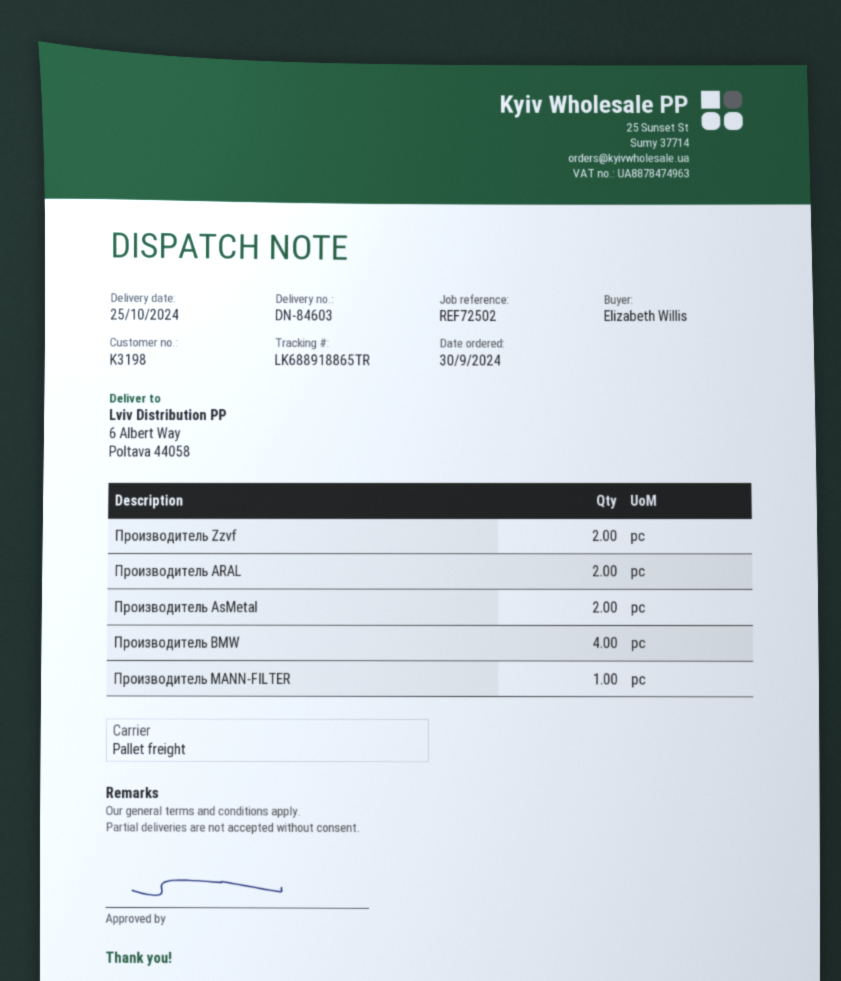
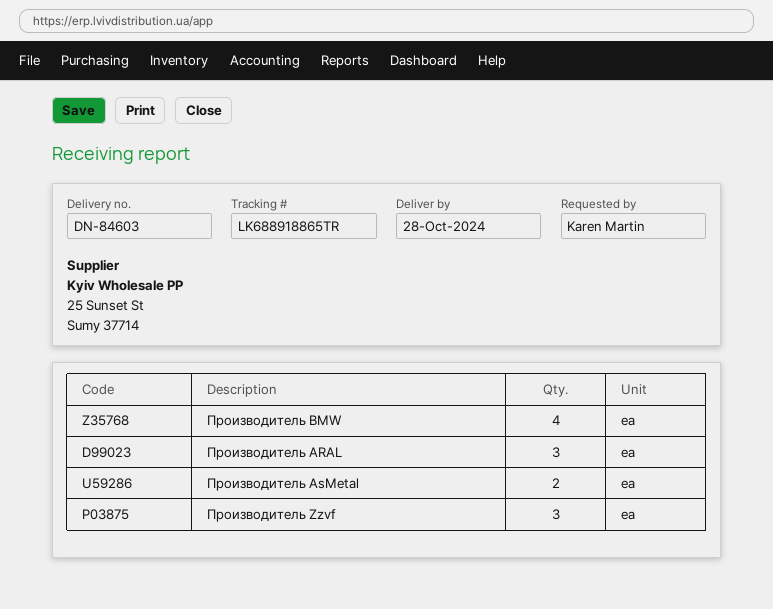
delivery date: 2024-10-25 -> 2024-10-28
ordered by: Elizabeth Willis -> Karen Martin
Производитель Zzvf: 2 -> 3
Производитель ARAL: 2 -> 3
Производитель MANN-FILTER: 1 -> none

